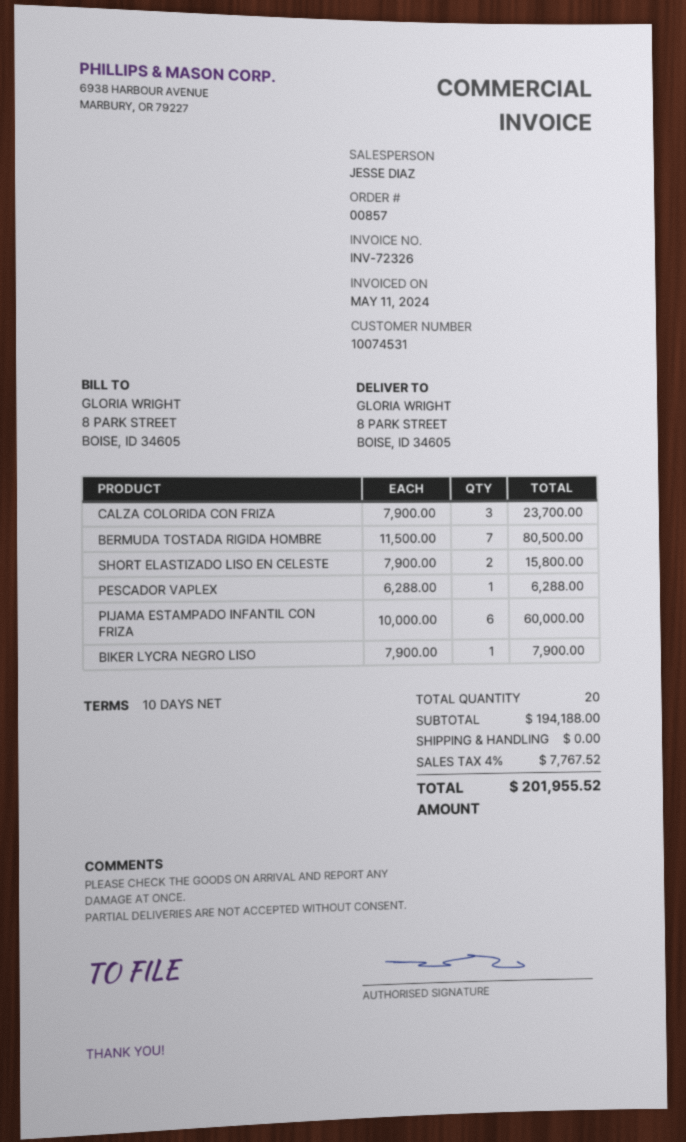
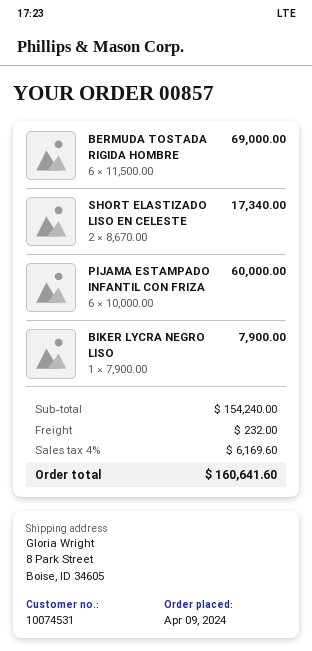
CALZA COLORIDA CON FRIZA: 3 x 7900.00 = 23700.00 -> none
BERMUDA TOSTADA RIGIDA HOMBRE: 7 x 11500.00 = 80500.00 -> 6 x 11500.00 = 69000.00
SHORT ELASTIZADO LISO EN CELESTE: 2 x 7900.00 = 15800.00 -> 2 x 8670.00 = 17340.00
PESCADOR VAPLEX: 1 x 6288.00 = 6288.00 -> none
subtotal: 194188.00 -> 154240.00
shipping: 0.00 -> 232.00
tax: 4% = 7767.52 -> 4% = 6169.60
total: 201955.52 -> 160641.60

